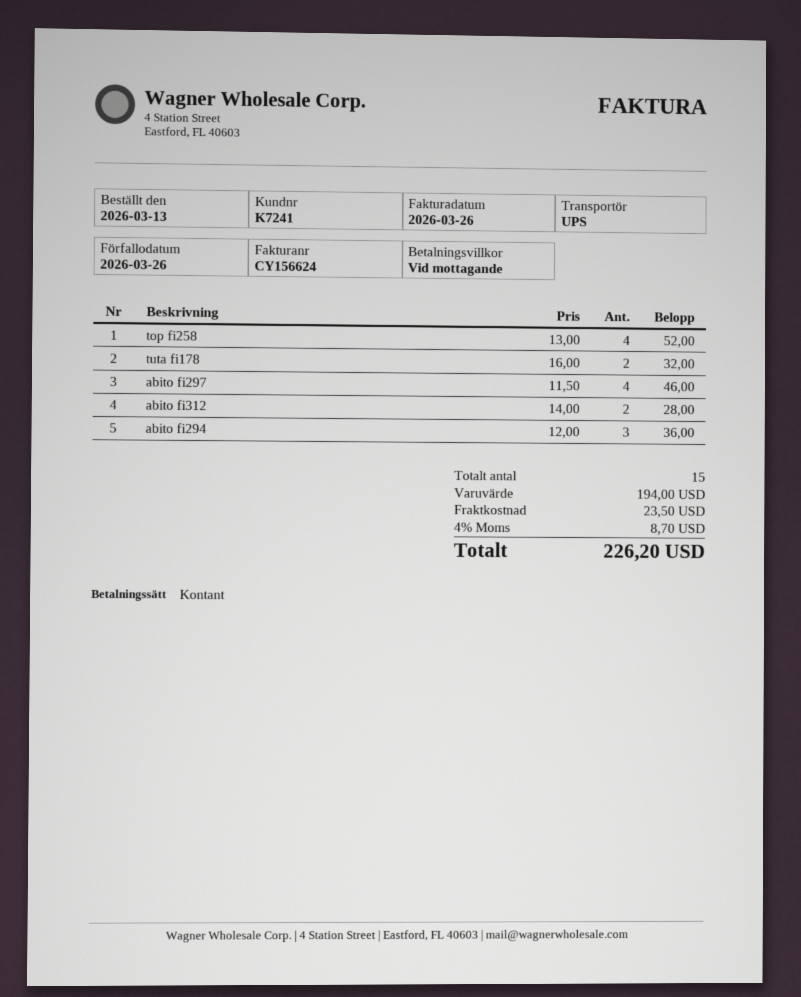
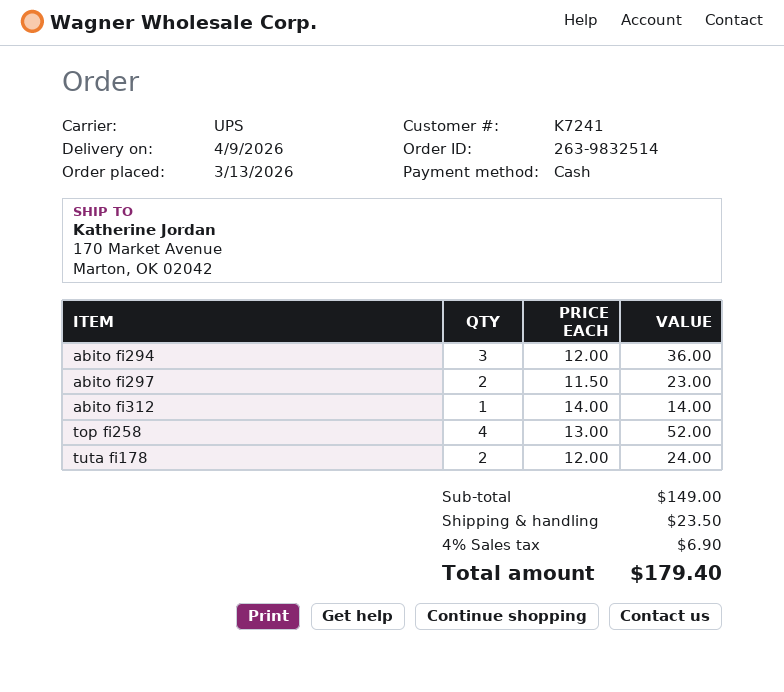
tuta fi178: 2 x 16.00 = 32.00 -> 2 x 12.00 = 24.00
abito fi297: 4 x 11.50 = 46.00 -> 2 x 11.50 = 23.00
abito fi312: 2 x 14.00 = 28.00 -> 1 x 14.00 = 14.00
subtotal: 194.00 -> 149.00
tax: 4% = 8.70 -> 4% = 6.90
total: 226.20 -> 179.40

